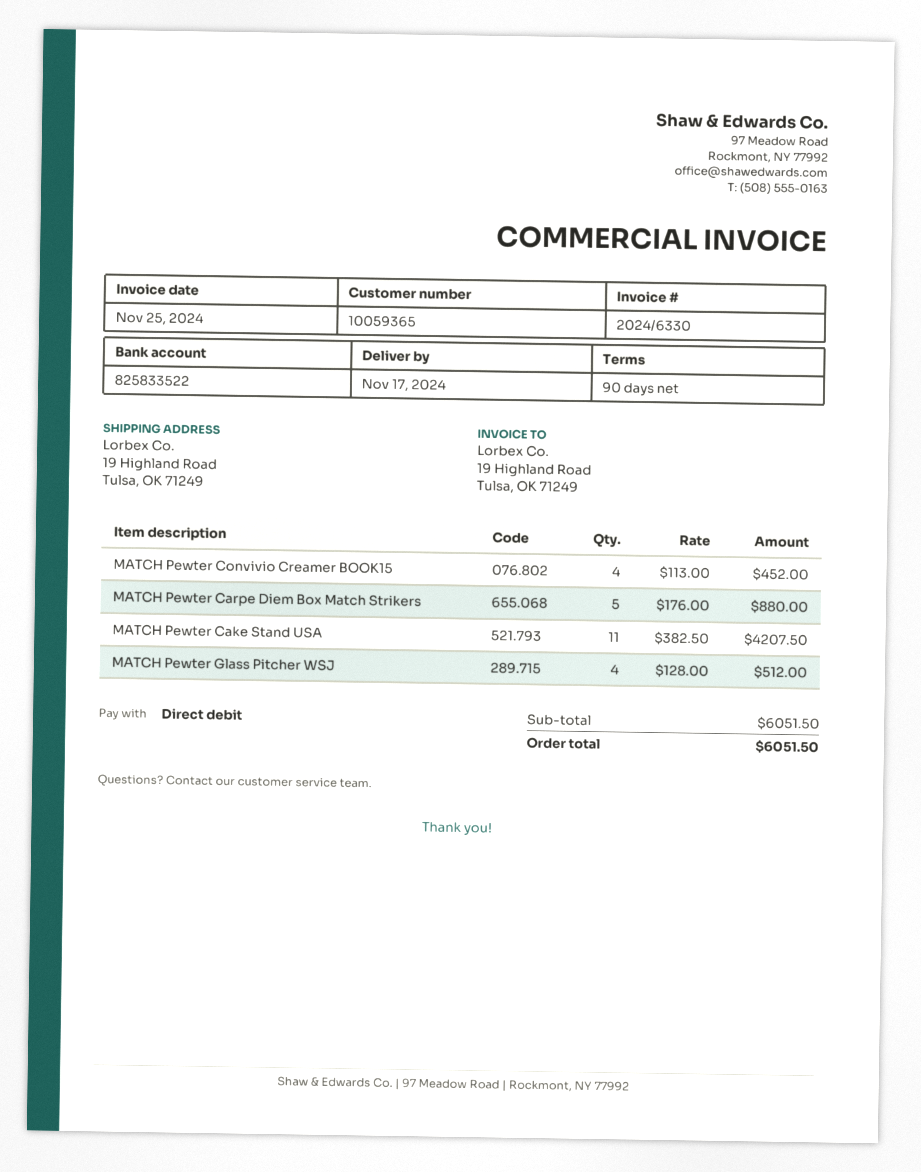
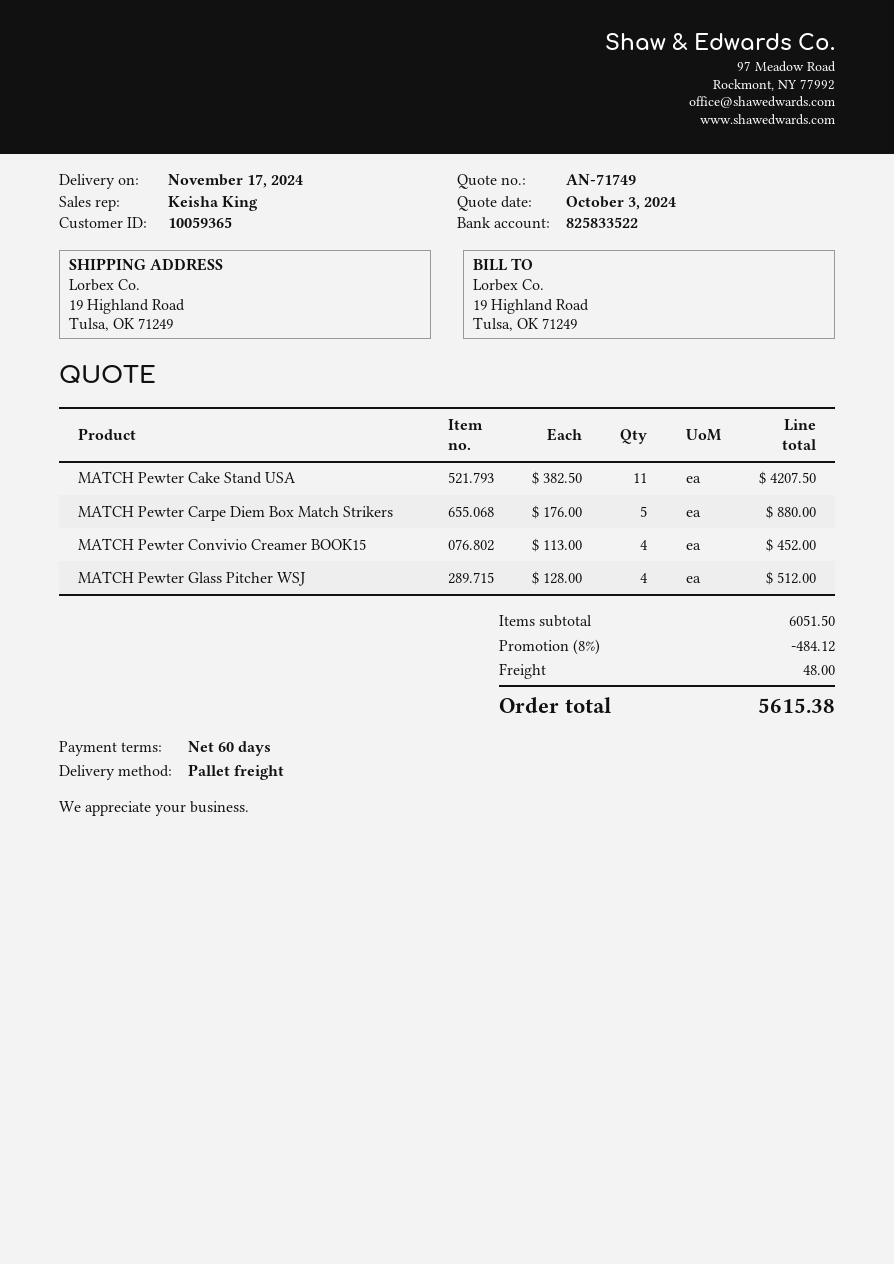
payment terms: 90 days -> 60 days
discount: none -> 8% = 484.12
shipping: none -> 48.00
total: 6051.50 -> 5615.38

